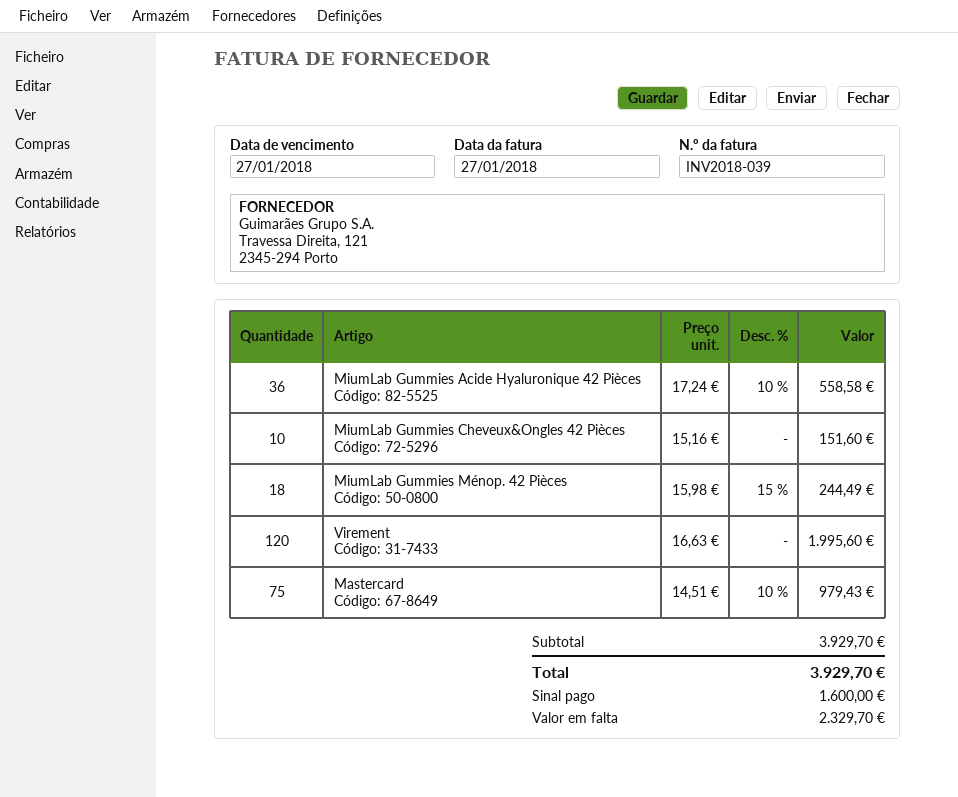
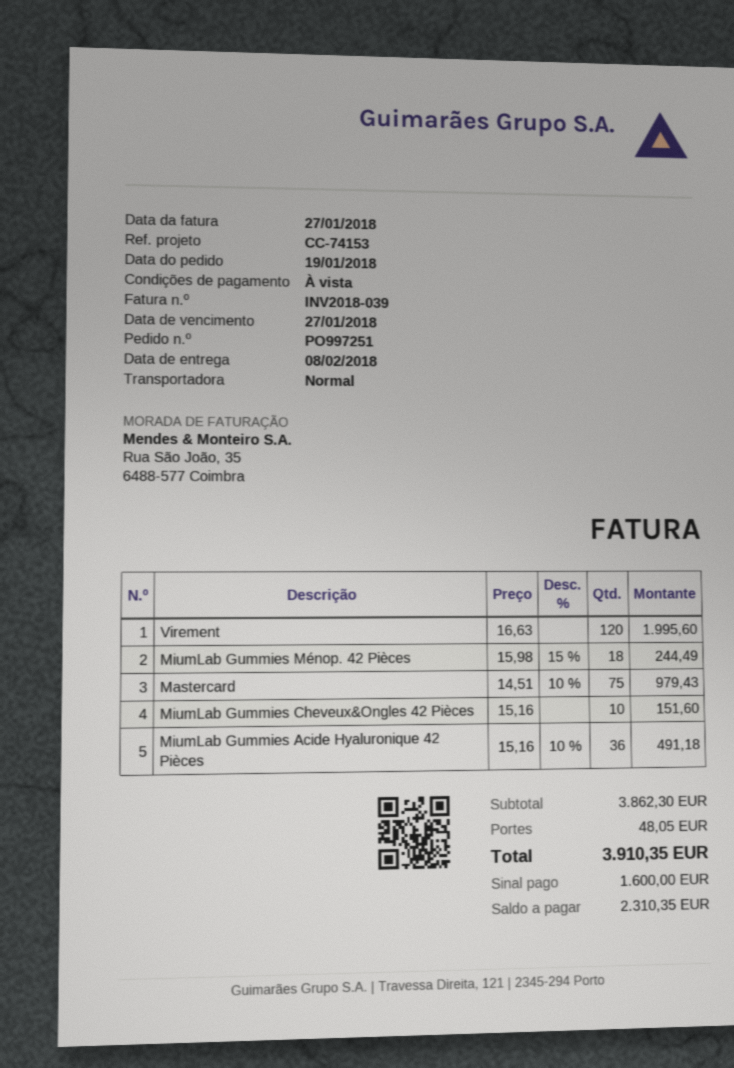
MiumLab Gummies Acide Hyaluronique 42 Pièces: 36 x 17.24 - 10% = 558.58 -> 36 x 15.16 - 10% = 491.18
subtotal: 3929.70 -> 3862.30
shipping: none -> 48.05
total: 3929.70 -> 3910.35
balance: 2329.70 -> 2310.35

